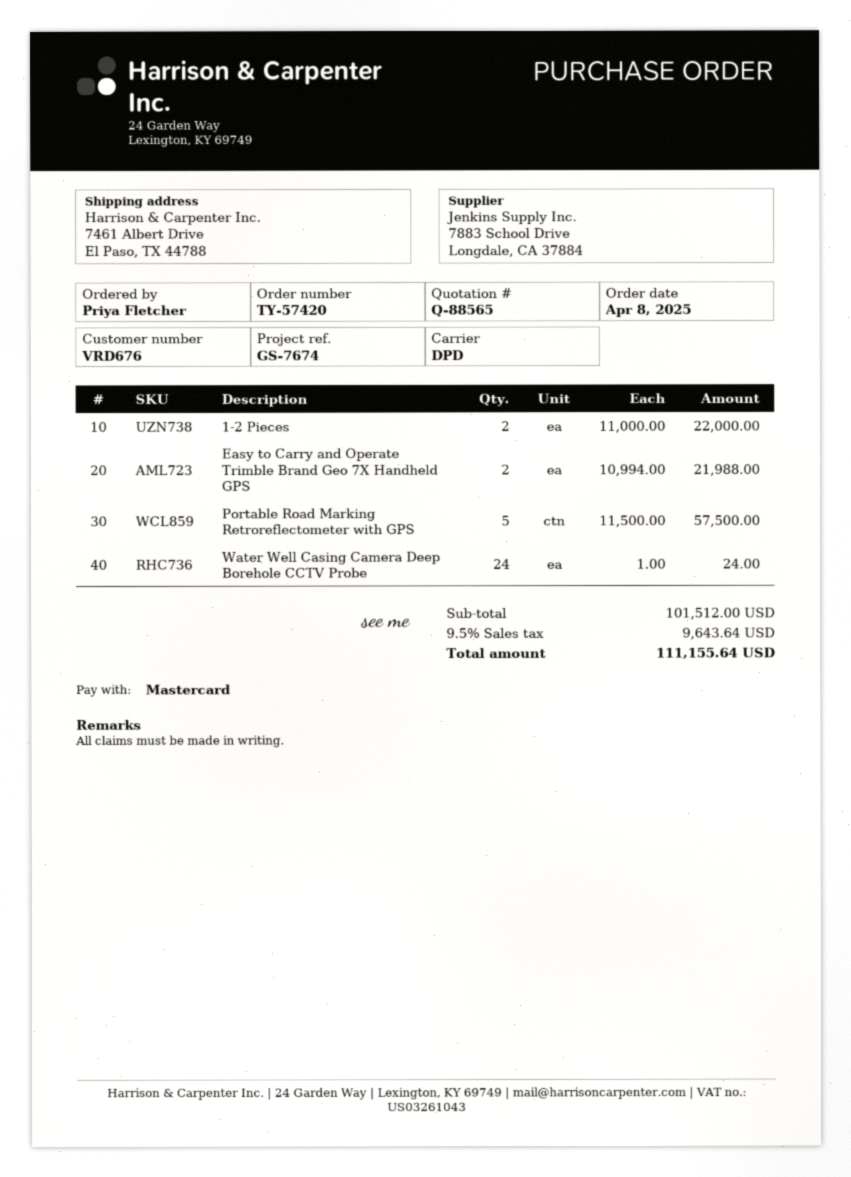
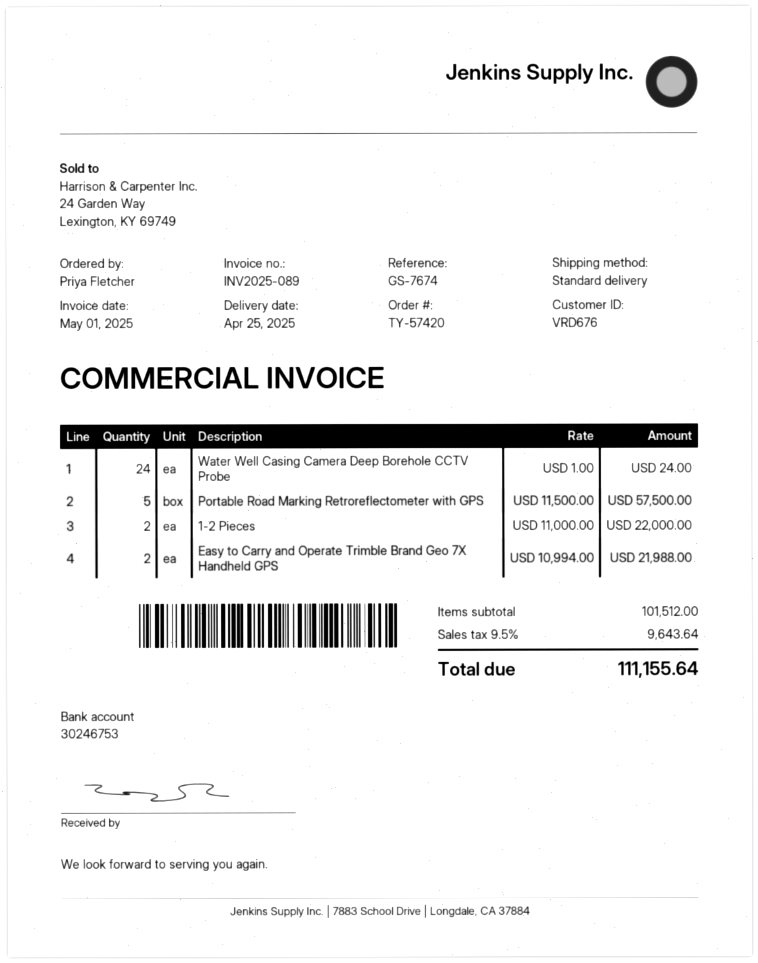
shipping method: DPD -> standard

